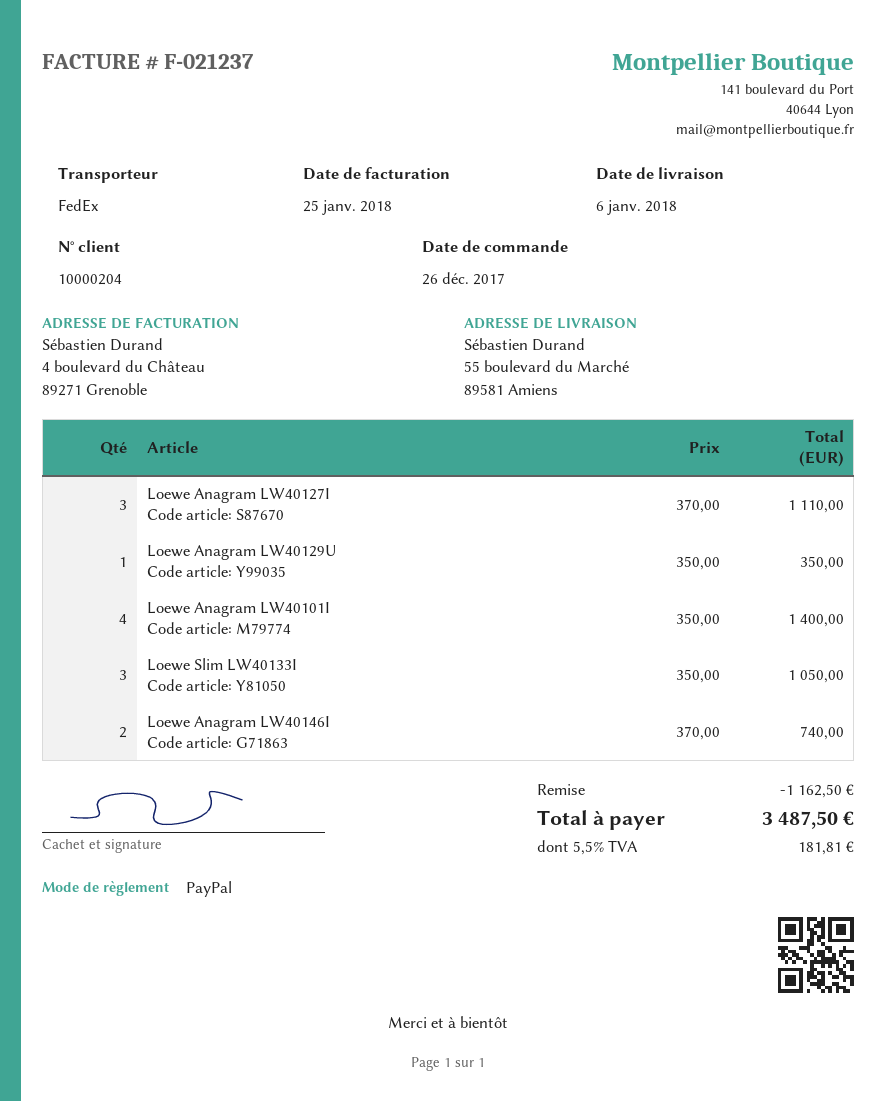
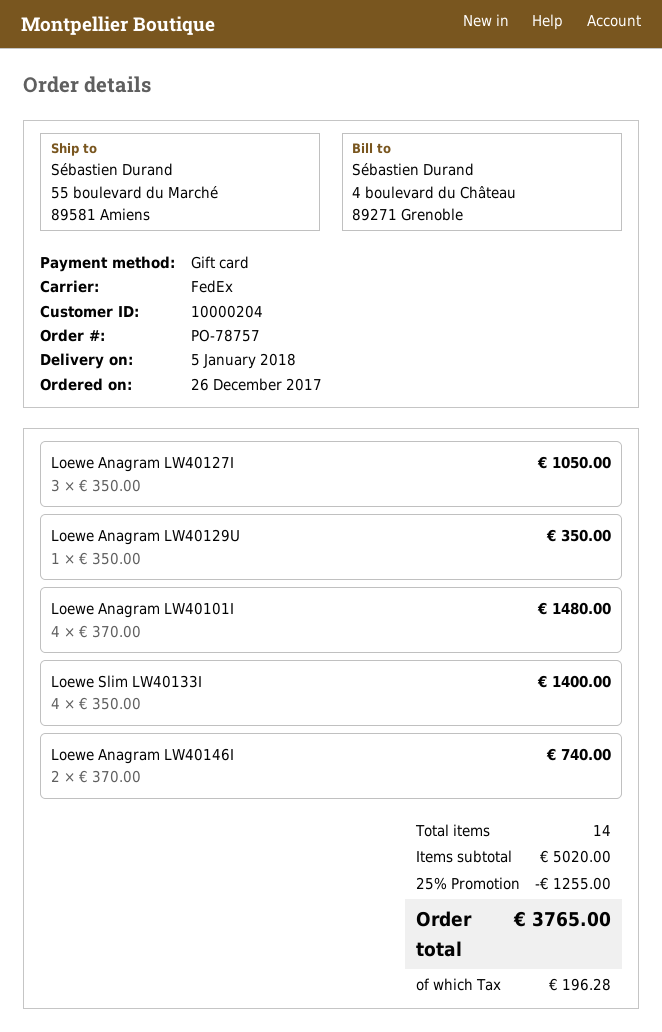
delivery date: 2018-01-06 -> 2018-01-05
payment method: PayPal -> gift card
Loewe Anagram LW40127I: 3 x 370.00 = 1110.00 -> 3 x 350.00 = 1050.00
Loewe Anagram LW40101I: 4 x 350.00 = 1400.00 -> 4 x 370.00 = 1480.00
Loewe Slim LW40133I: 3 x 350.00 = 1050.00 -> 4 x 350.00 = 1400.00
discount: 1162.50 -> 1255.00
tax: 181.81 -> 196.28
total: 3487.50 -> 3765.00

